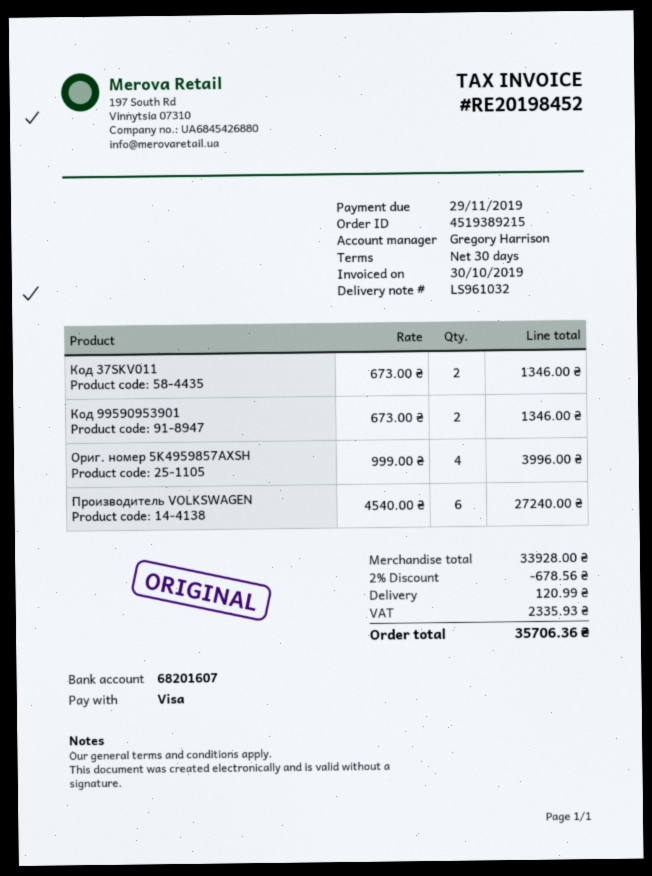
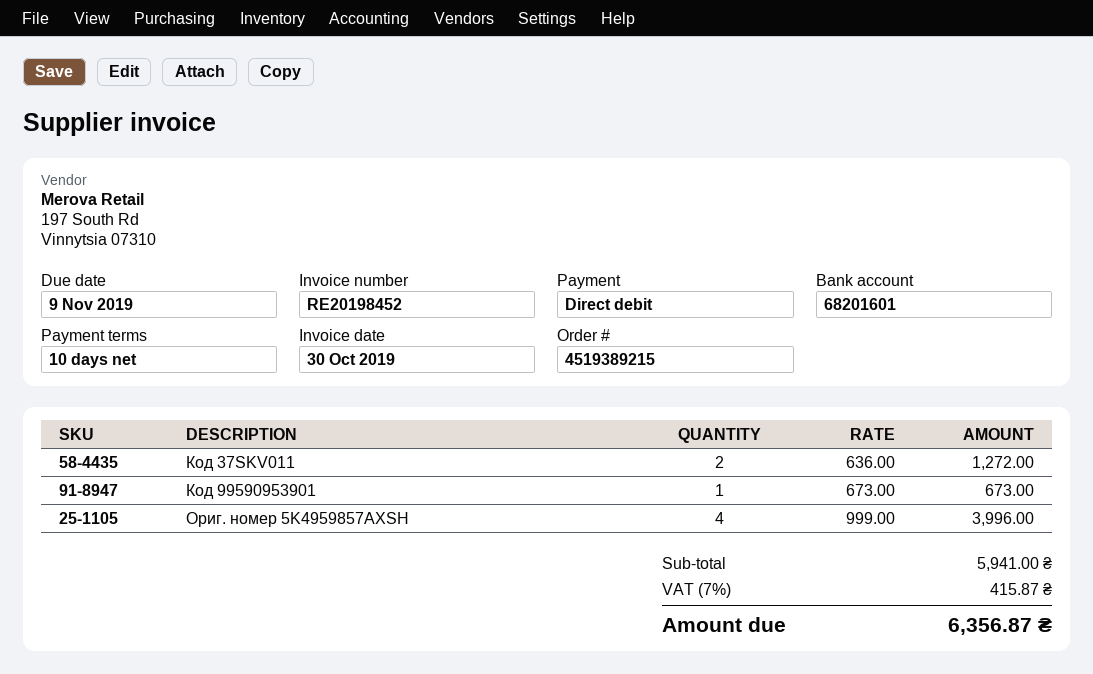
payment terms: 30 days -> 10 days
due date: 2019-11-29 -> 2019-11-09
payment method: Visa -> direct debit
bank account: 68201607 -> 68201601
Код 37SKV011: 2 x 673.00 = 1346.00 -> 2 x 636.00 = 1272.00
Код 99590953901: 2 x 673.00 = 1346.00 -> 1 x 673.00 = 673.00
Производитель VOLKSWAGEN: 6 x 4540.00 = 27240.00 -> none
subtotal: 33928.00 -> 5941.00
discount: 2% = 678.56 -> none
shipping: 120.99 -> none
tax: 2335.93 -> 415.87
total: 35706.36 -> 6356.87

